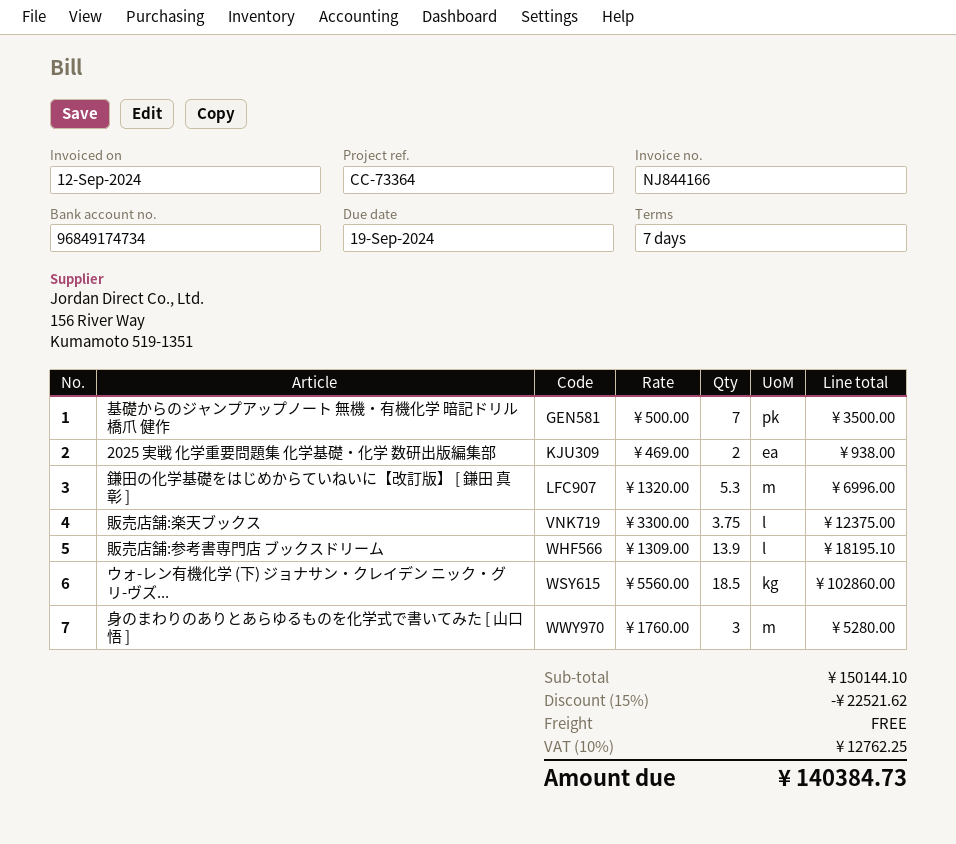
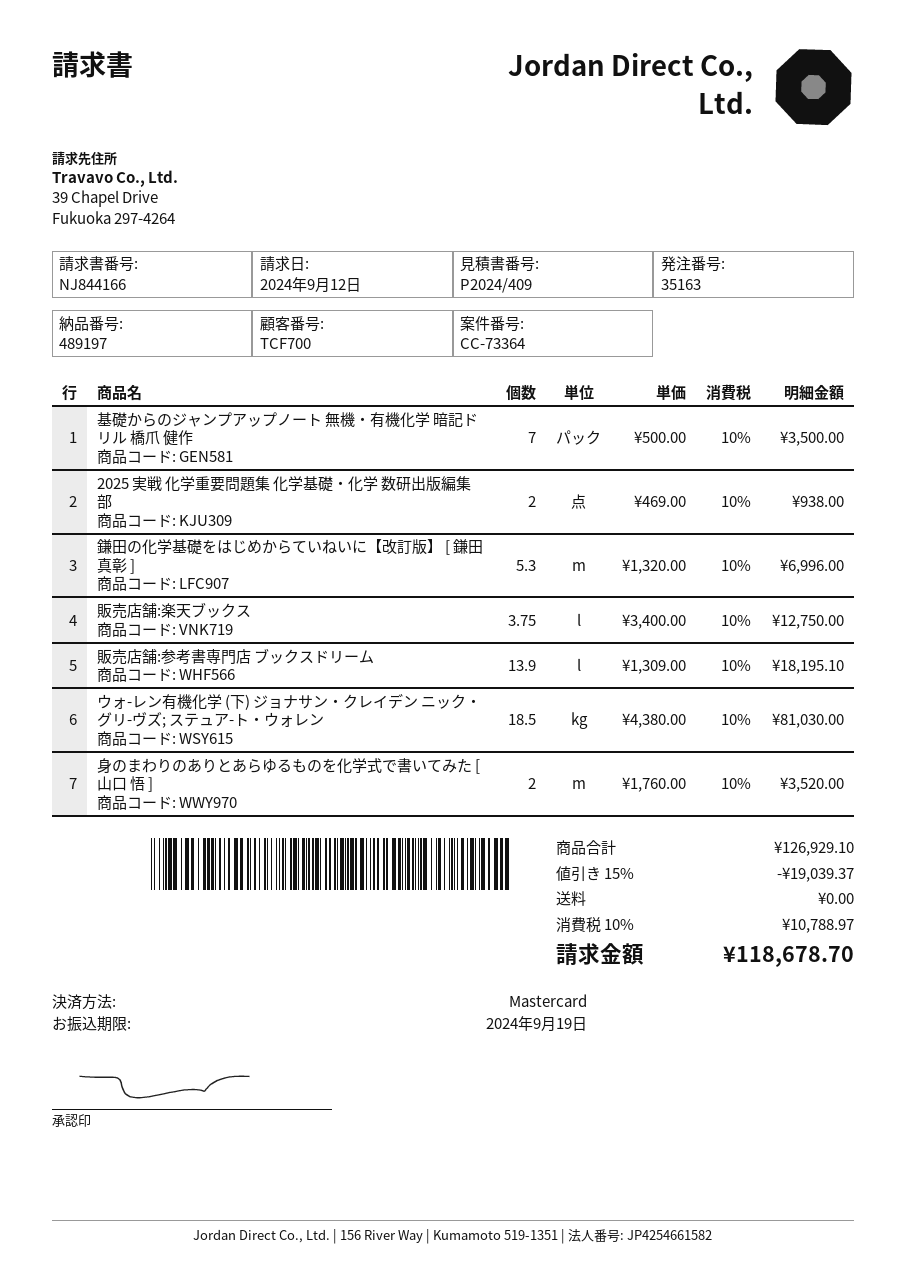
販売店舗:楽天ブックス: 3.75 x 3300.00 = 12375.00 -> 3.75 x 3400.00 = 12750.00
ウォ-レン有機化学 (下) ジョナサン・クレイデン ニック・グリ-ヴズ...: 18.5 x 5560.00 = 102860.00 -> 18.5 x 4380.00 = 81030.00
身のまわりのありとあらゆるものを化学式で書いてみた [ 山口 悟 ]: 3 x 1760.00 = 5280.00 -> 2 x 1760.00 = 3520.00
subtotal: 150144.10 -> 126929.10
discount: 15% = 22521.62 -> 15% = 19039.37
tax: 10% = 12762.25 -> 10% = 10788.97
total: 140384.73 -> 118678.70

